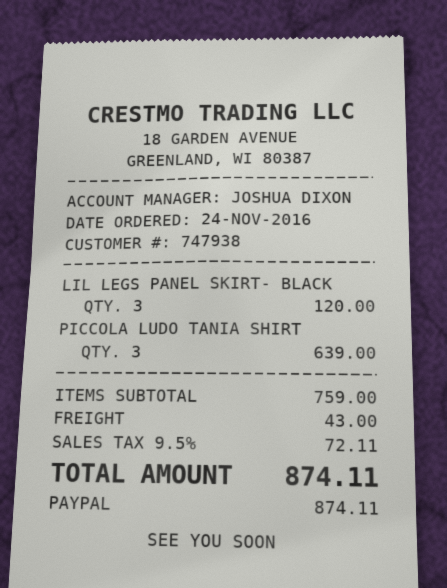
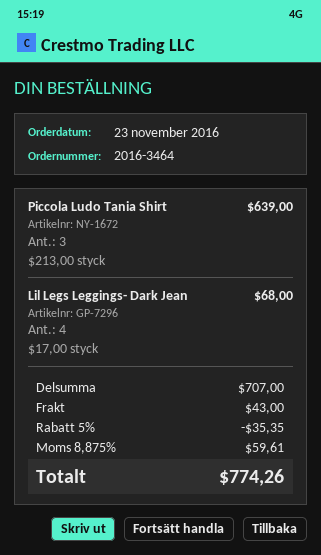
order date: 2016-11-24 -> 2016-11-23
LIL LEGS PANEL SKIRT- BLACK: 3 for 120.00 -> none
Lil Legs Leggings- Dark Jean: none -> 4 for 68.00
subtotal: 759.00 -> 707.00
discount: none -> 5% = 35.35
tax: 9.5% = 72.11 -> 8.875% = 59.61
total: 874.11 -> 774.26

